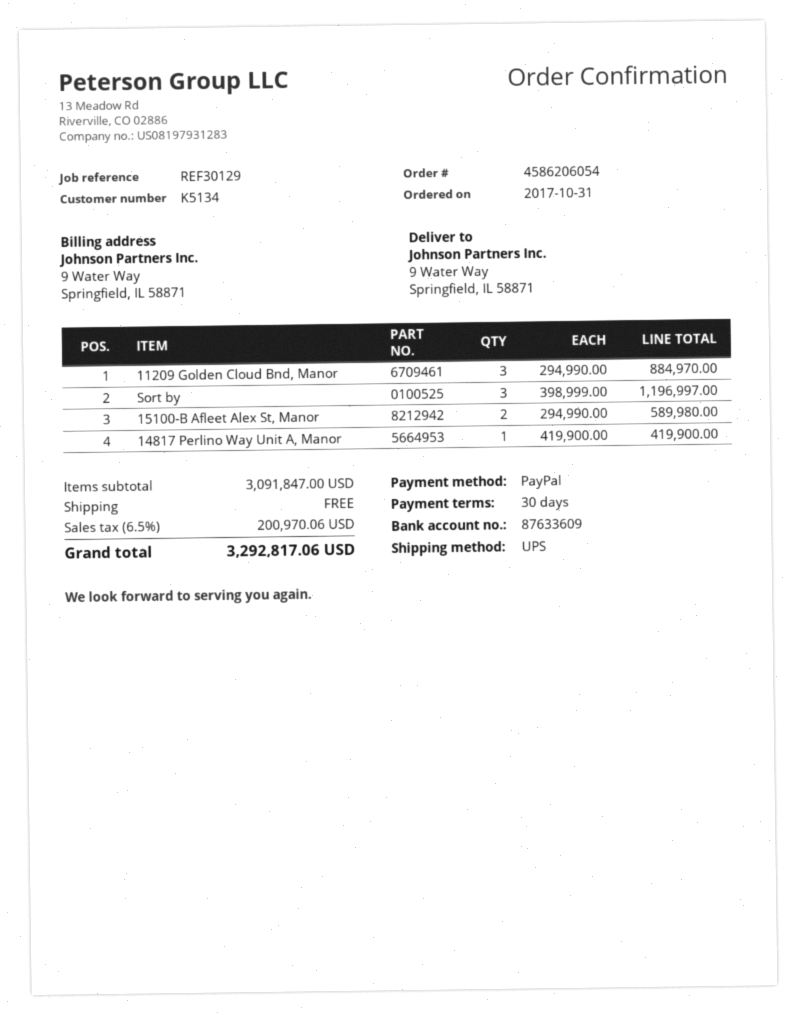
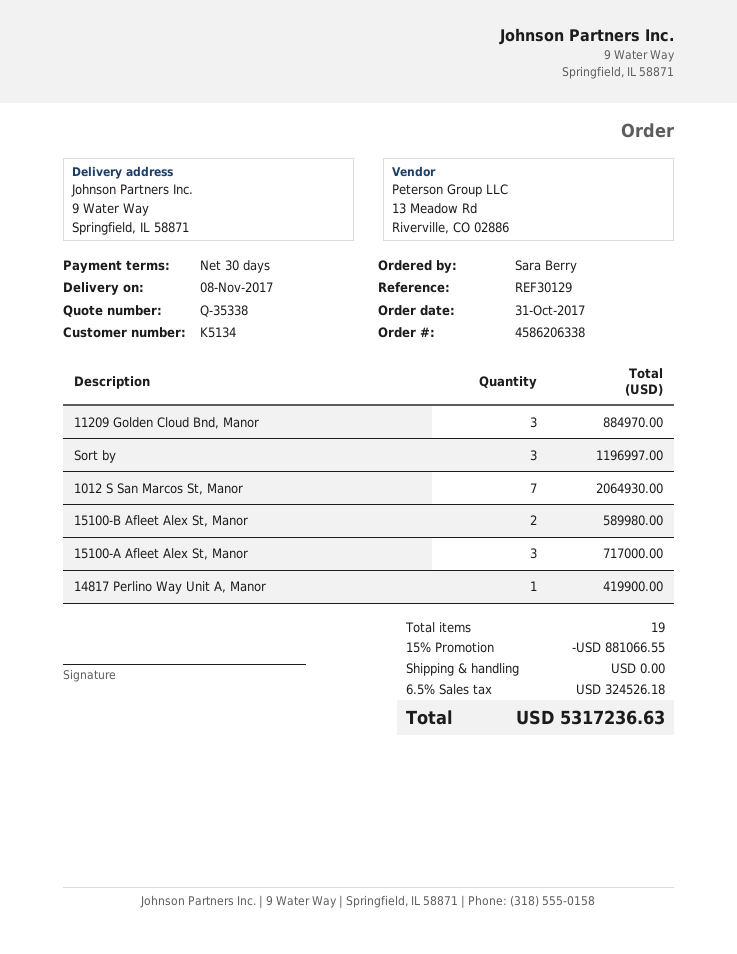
order number: 4586206054 -> 4586206338
1012 S San Marcos St, Manor: none -> 7 for 2064930.00
15100-A Afleet Alex St, Manor: none -> 3 for 717000.00
discount: none -> 15% = 881066.55
tax: 6.5% = 200970.06 -> 6.5% = 324526.18
total: 3292817.06 -> 5317236.63

